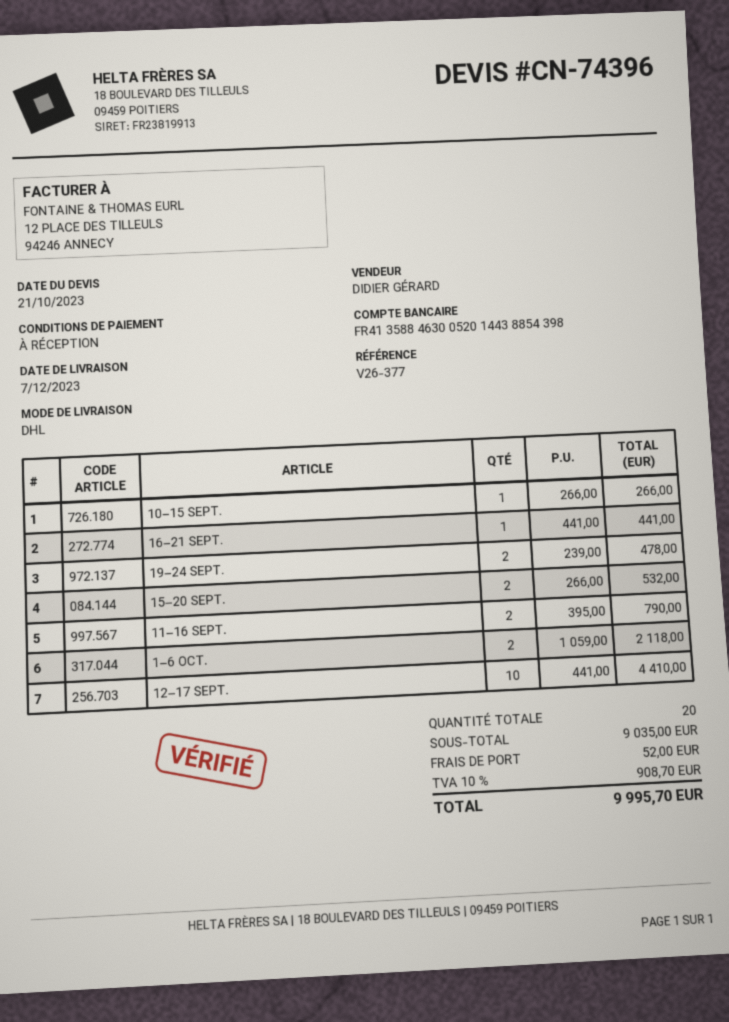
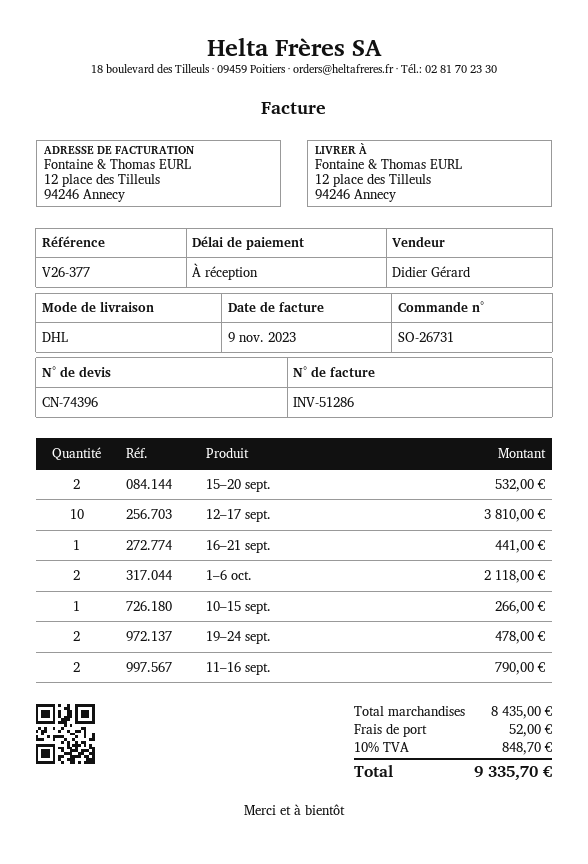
12–17 SEPT.: 10 for 4410.00 -> 10 for 3810.00
subtotal: 9035.00 -> 8435.00
tax: 10% = 908.70 -> 10% = 848.70
total: 9995.70 -> 9335.70

